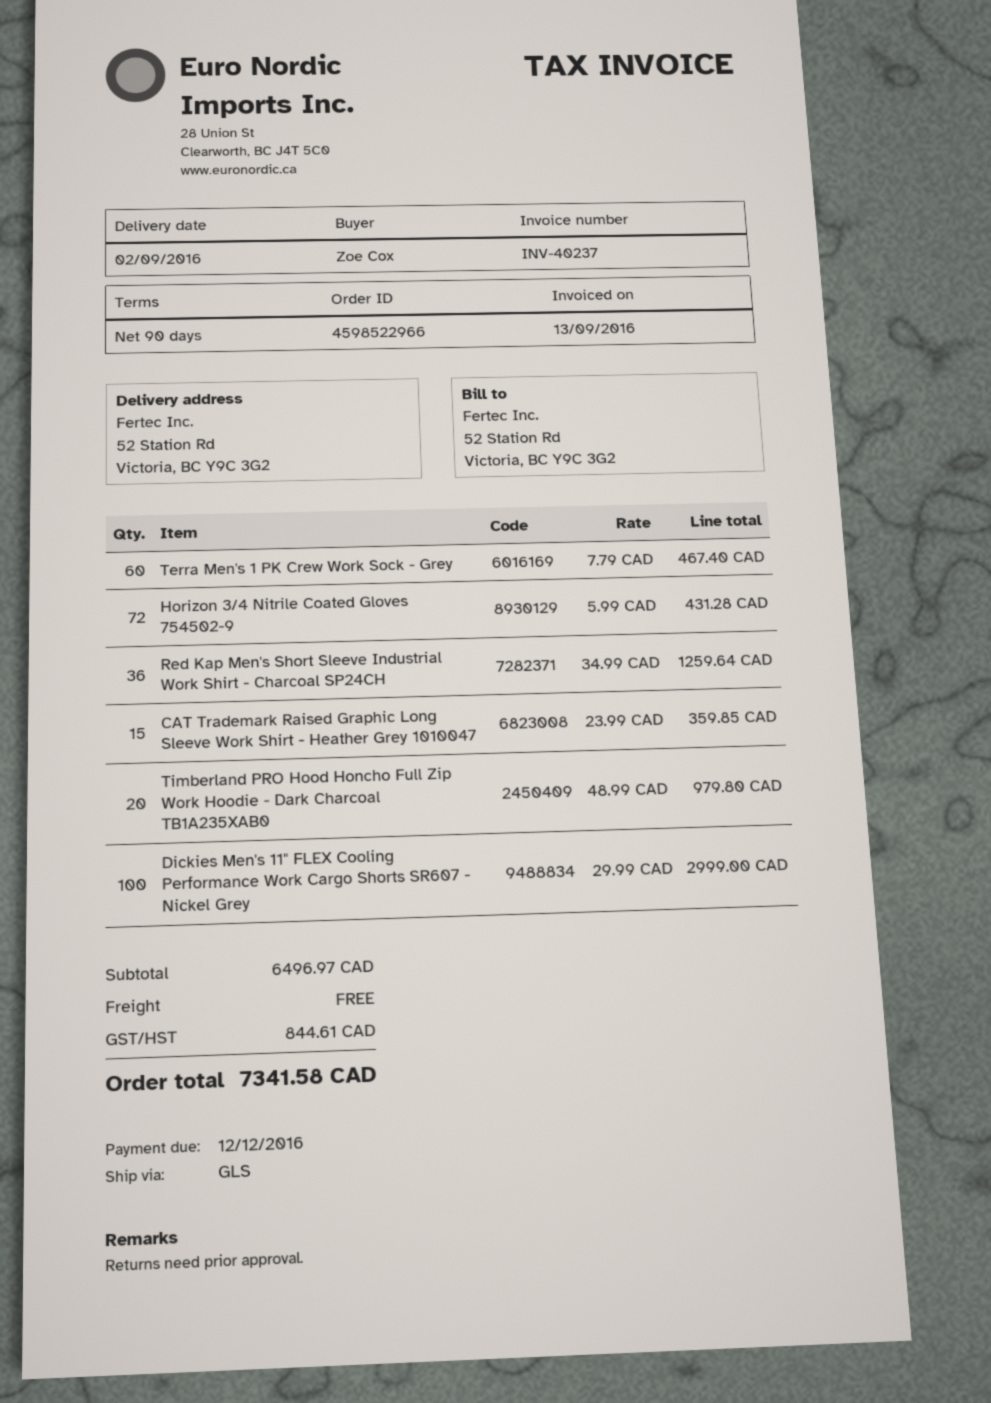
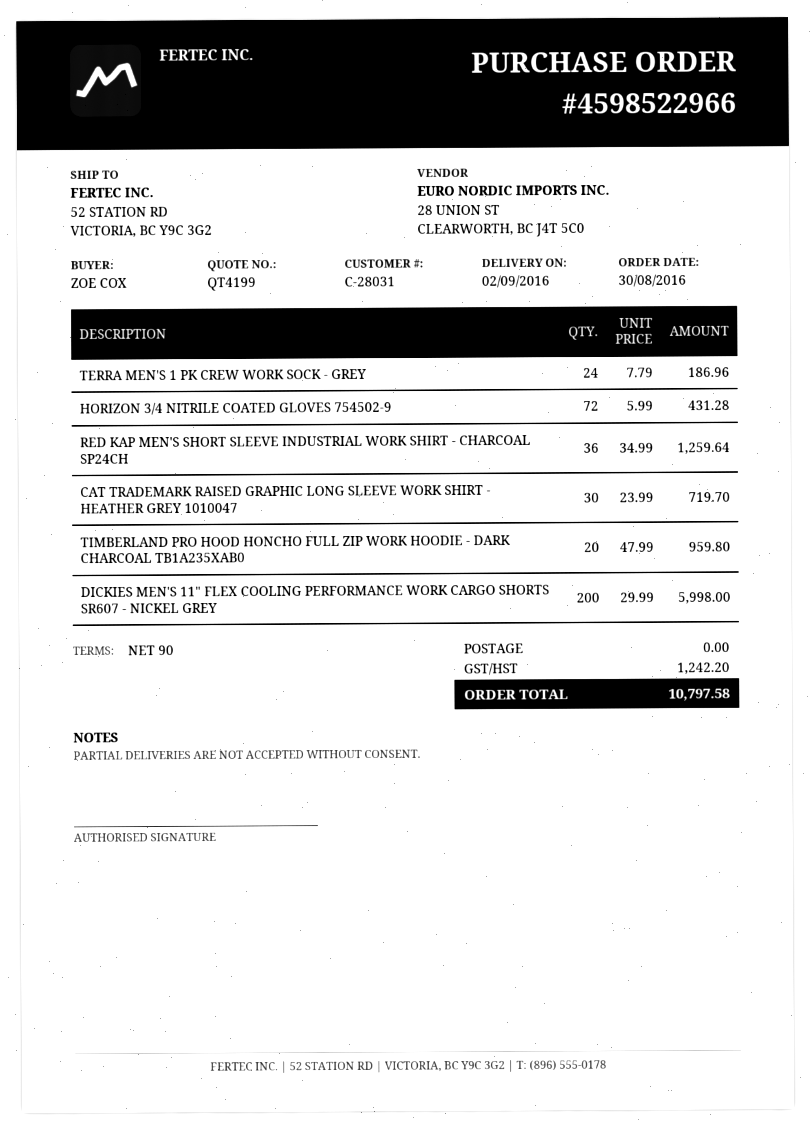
Terra Men's 1 PK Crew Work Sock - Grey: 60 x 7.79 = 467.40 -> 24 x 7.79 = 186.96
CAT Trademark Raised Graphic Long Sleeve Work Shirt - Heather Grey 1010047: 15 x 23.99 = 359.85 -> 30 x 23.99 = 719.70
Timberland PRO Hood Honcho Full Zip Work Hoodie - Dark Charcoal TB1A235XAB0: 20 x 48.99 = 979.80 -> 20 x 47.99 = 959.80
Dickies Men's 11" FLEX Cooling Performance Work Cargo Shorts SR607 - Nickel Grey: 100 x 29.99 = 2999.00 -> 200 x 29.99 = 5998.00
tax: 844.61 -> 1242.20
total: 7341.58 -> 10797.58

